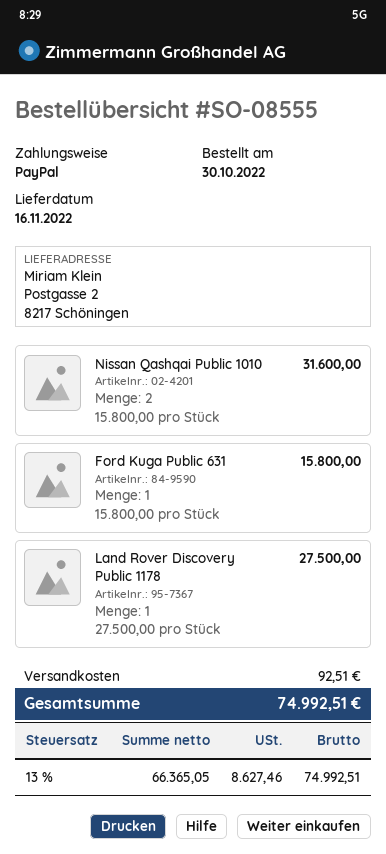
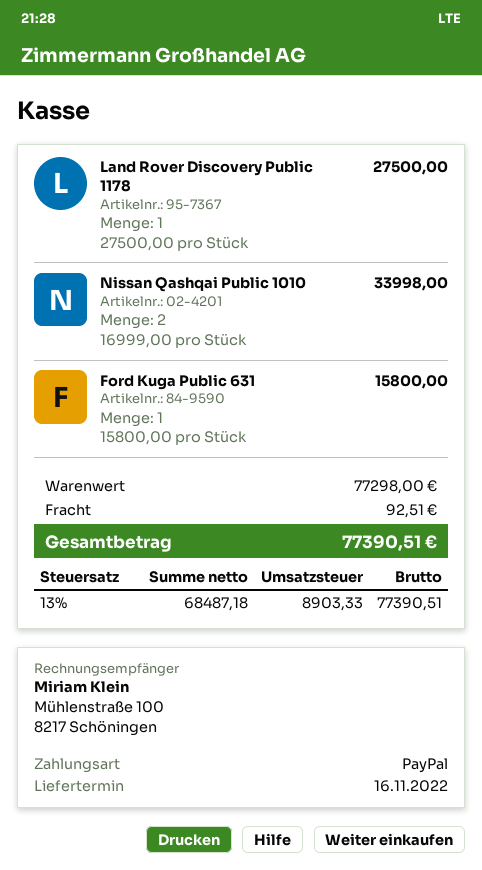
Nissan Qashqai Public 1010: 2 x 15800.00 = 31600.00 -> 2 x 16999.00 = 33998.00
net: 66365.05 -> 68487.18
tax: 13% = 8627.46 -> 13% = 8903.33
total: 74992.51 -> 77390.51

